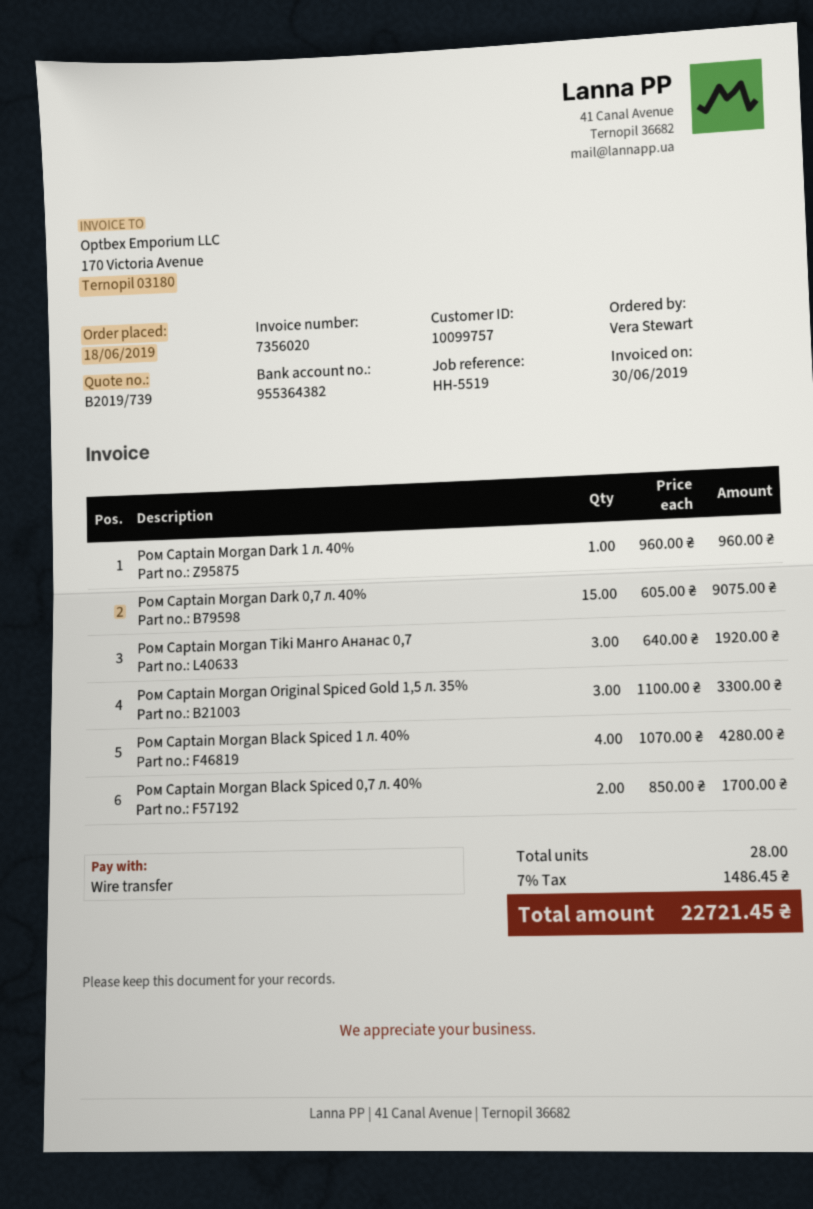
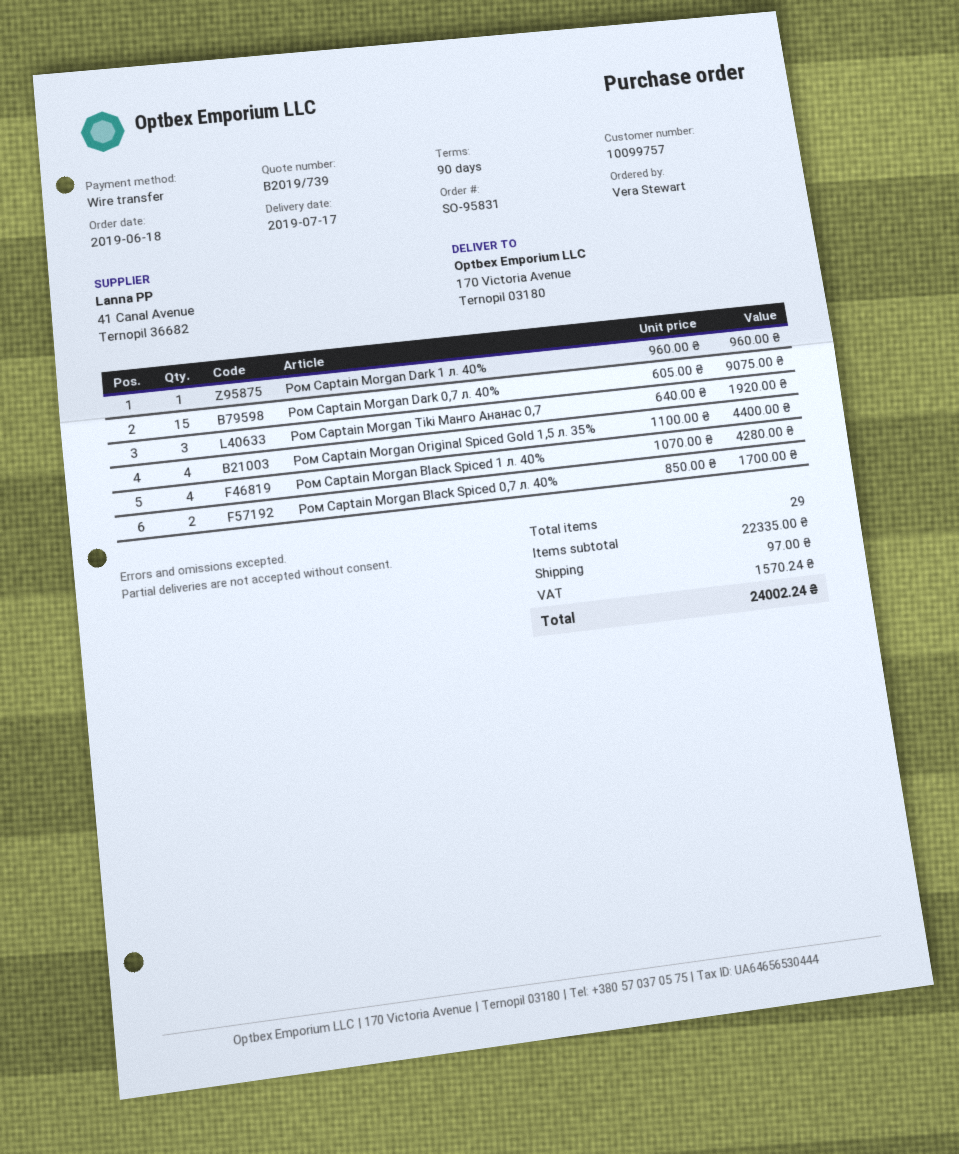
Ром Captain Morgan Original Spiced Gold 1,5 л. 35%: 3 x 1100.00 = 3300.00 -> 4 x 1100.00 = 4400.00
total quantity: 28 -> 29
shipping: none -> 97.00
tax: 1486.45 -> 1570.24
total: 22721.45 -> 24002.24

